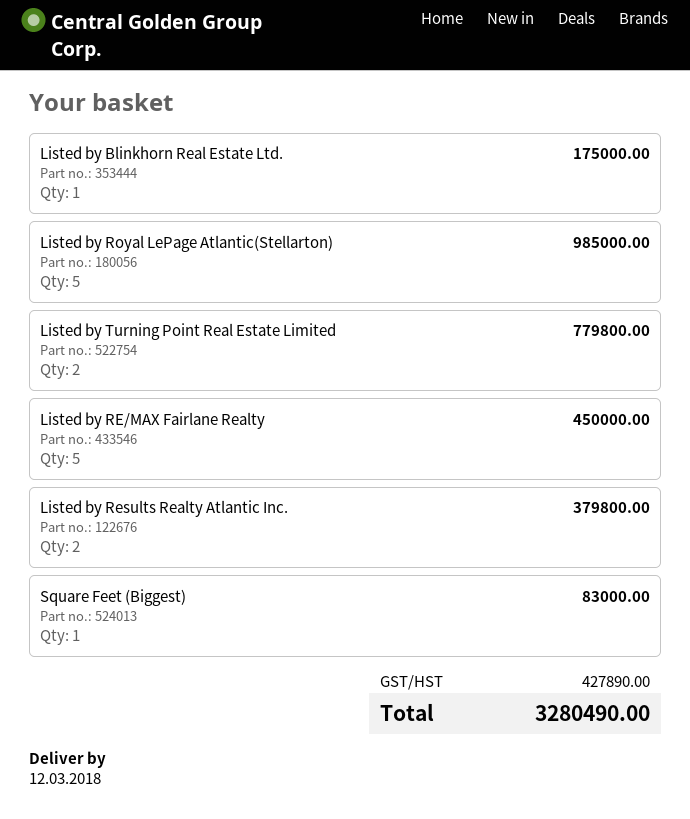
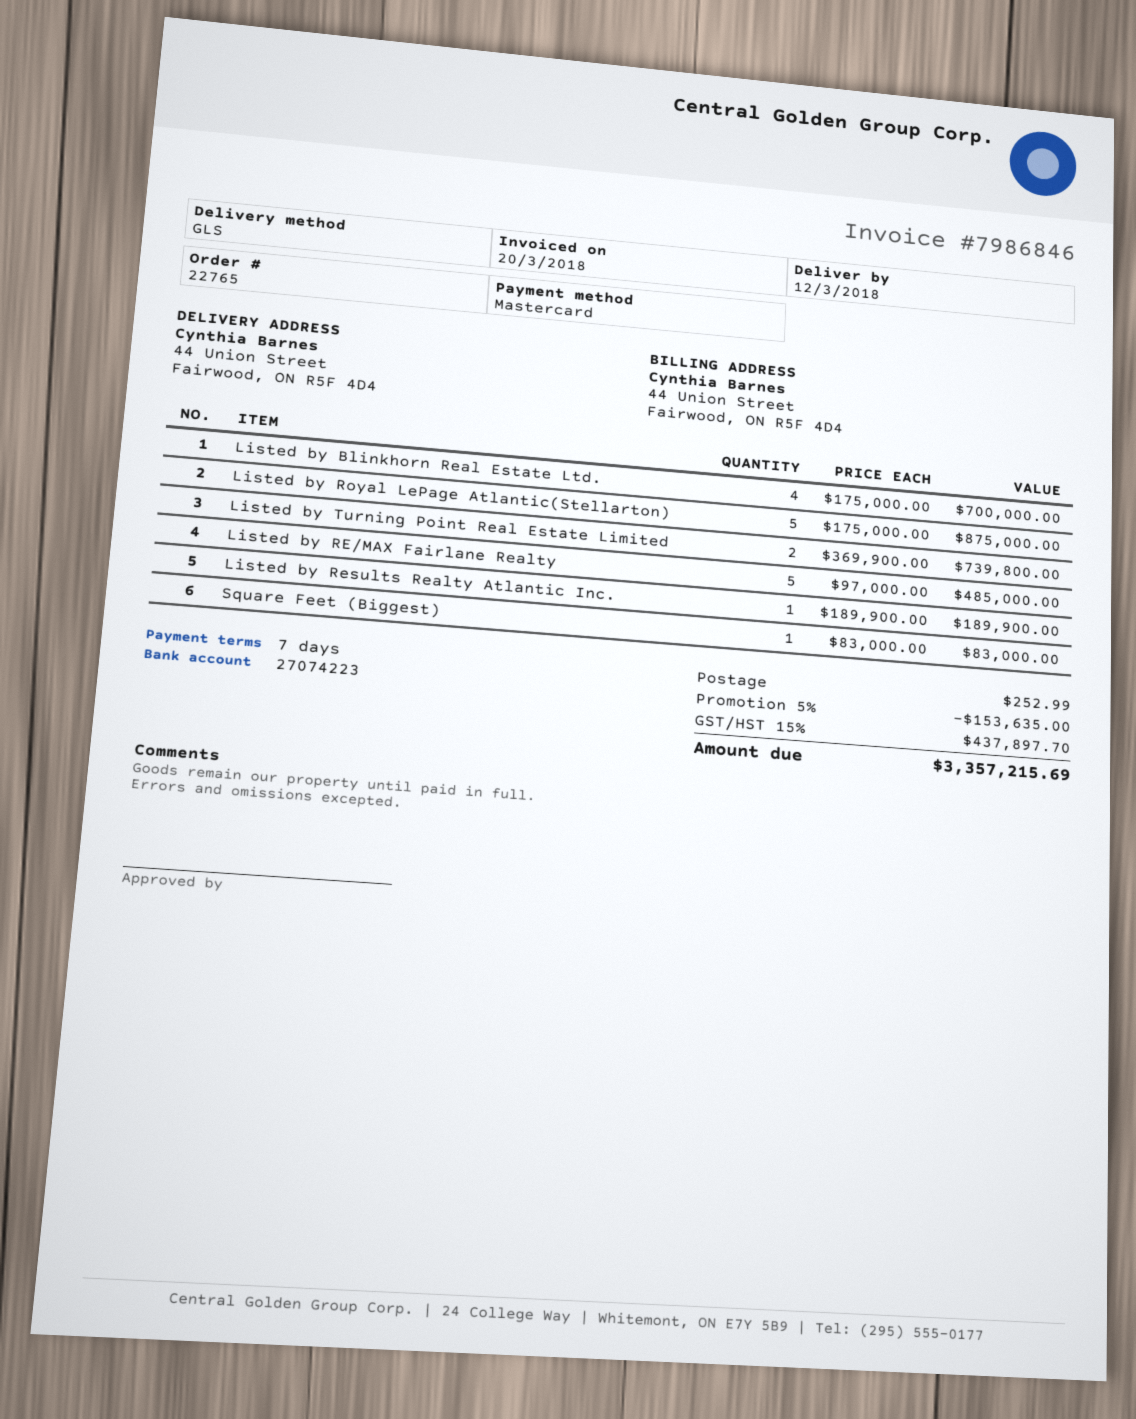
Listed by Blinkhorn Real Estate Ltd.: 1 for 175000.00 -> 4 for 700000.00
Listed by Royal LePage Atlantic(Stellarton): 5 for 985000.00 -> 5 for 875000.00
Listed by Turning Point Real Estate Limited: 2 for 779800.00 -> 2 for 739800.00
Listed by RE/MAX Fairlane Realty: 5 for 450000.00 -> 5 for 485000.00
Listed by Results Realty Atlantic Inc.: 2 for 379800.00 -> 1 for 189900.00
discount: none -> 5% = 153635.00
shipping: none -> 252.99
tax: 427890.00 -> 437897.70
total: 3280490.00 -> 3357215.69

